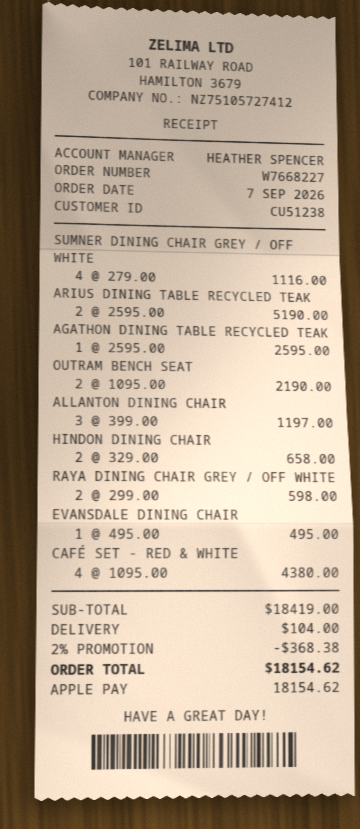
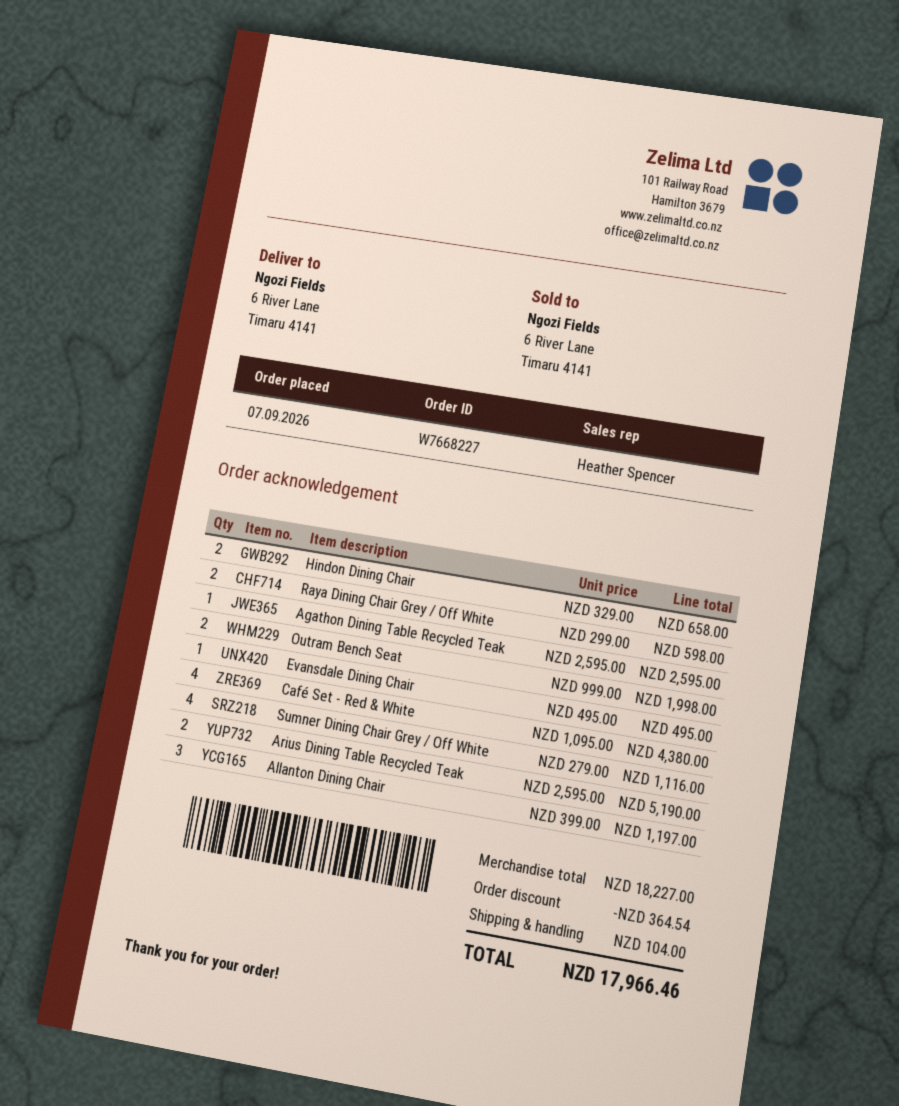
OUTRAM BENCH SEAT: 2 x 1095.00 = 2190.00 -> 2 x 999.00 = 1998.00
subtotal: 18419.00 -> 18227.00
discount: 368.38 -> 364.54
total: 18154.62 -> 17966.46

